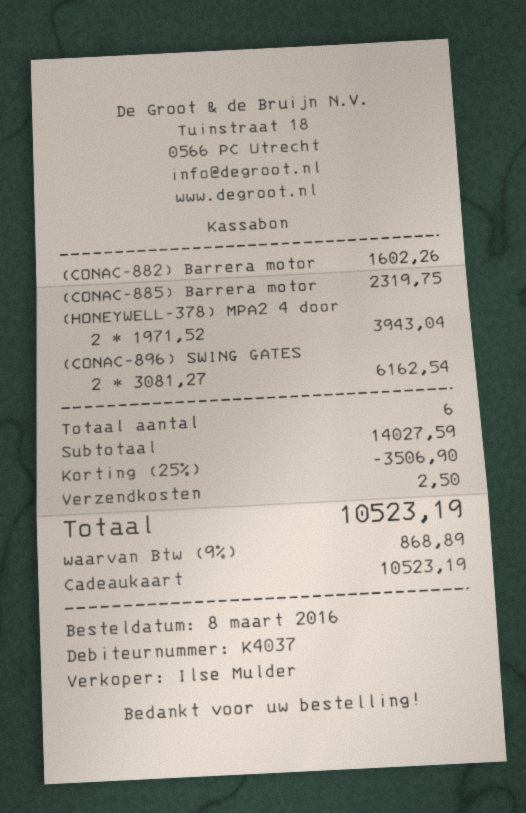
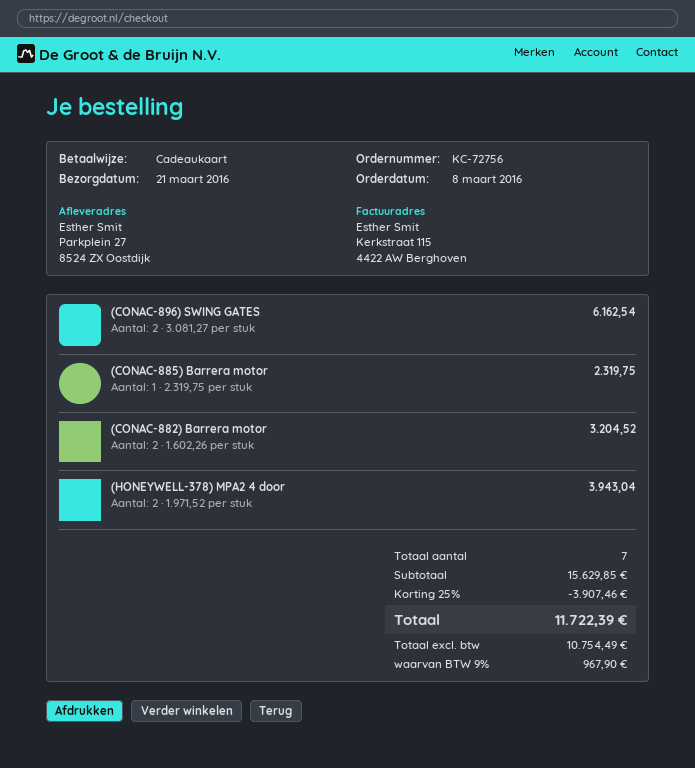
(CONAC-882) Barrera motor: 1 x 1602.26 = 1602.26 -> 2 x 1602.26 = 3204.52
total quantity: 6 -> 7
subtotal: 14027.59 -> 15629.85
discount: 25% = 3506.90 -> 25% = 3907.46
shipping: 2.50 -> none
tax: 9% = 868.89 -> 9% = 967.90
total: 10523.19 -> 11722.39

